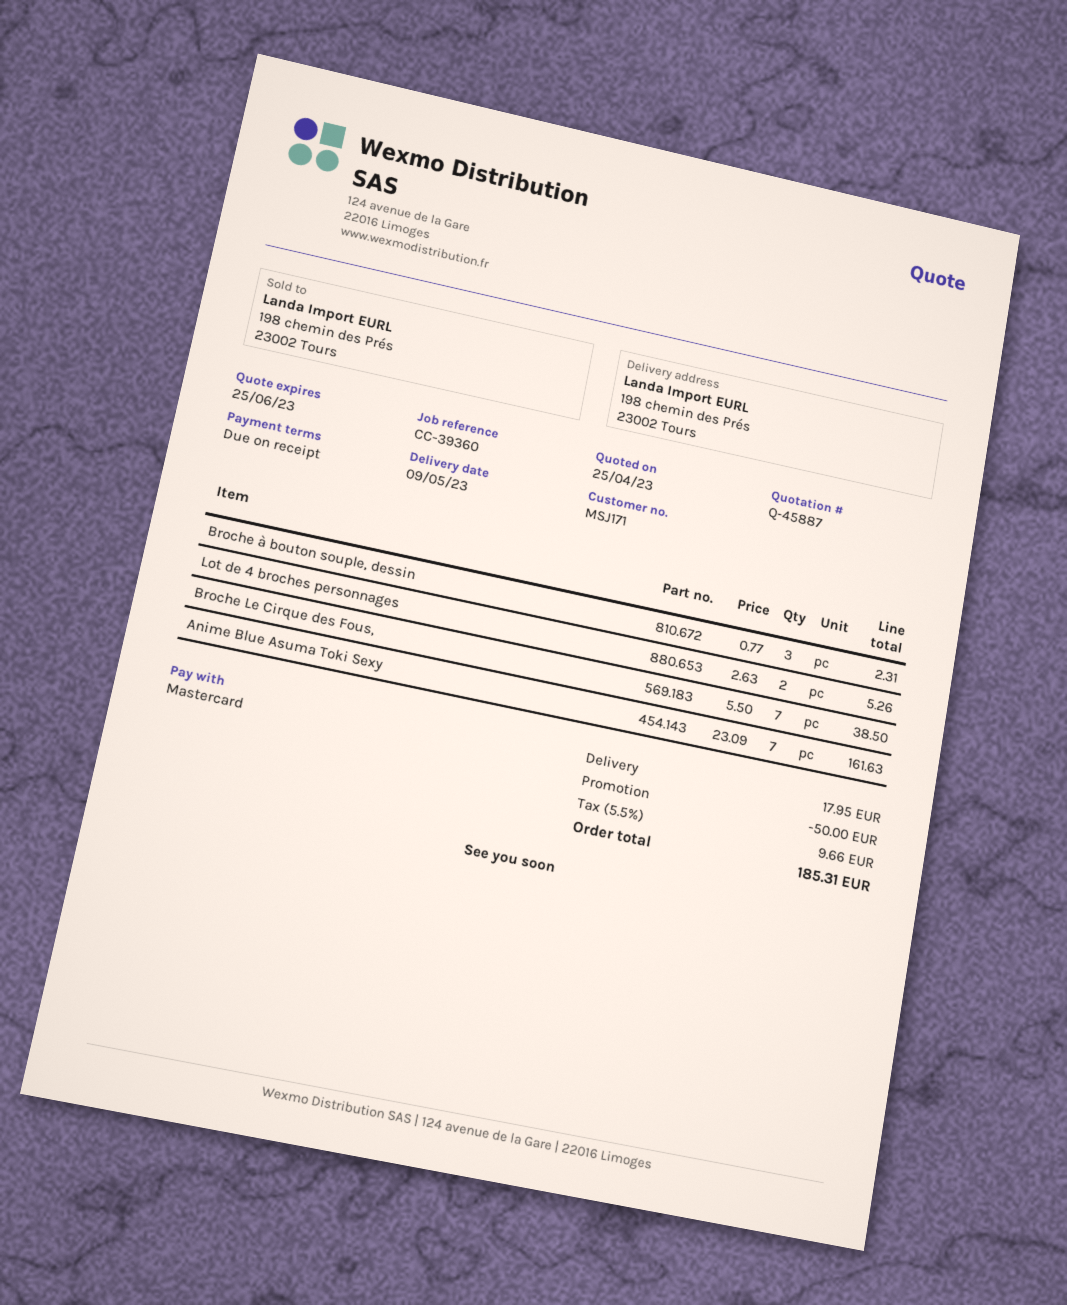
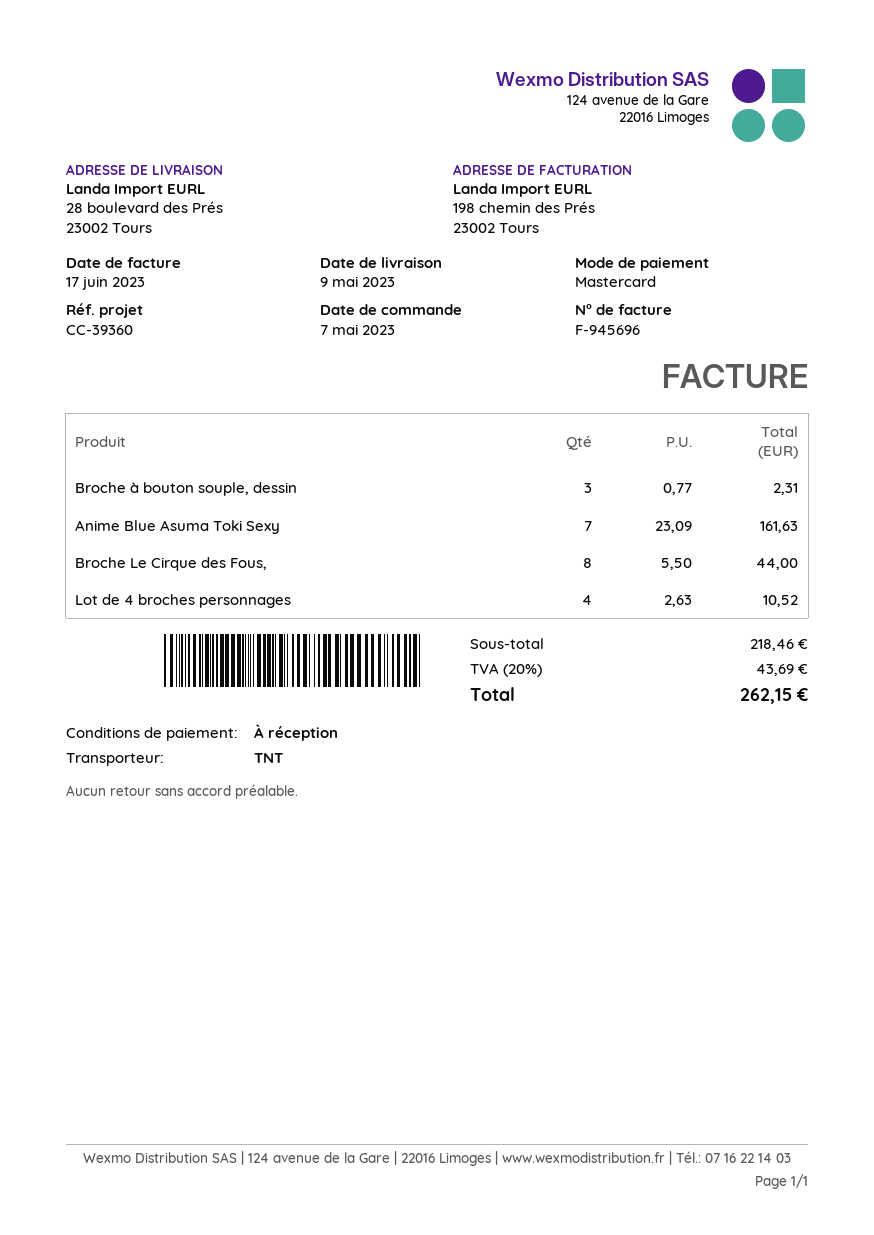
ship to: 198 chemin des Prés, 23002 Tours -> 28 boulevard des Prés, 23002 Tours
Lot de 4 broches personnages: 2 x 2.63 = 5.26 -> 4 x 2.63 = 10.52
Broche Le Cirque des Fous,: 7 x 5.50 = 38.50 -> 8 x 5.50 = 44.00
discount: 50.00 -> none
shipping: 17.95 -> none
tax: 5.5% = 9.66 -> 20% = 43.69
total: 185.31 -> 262.15

